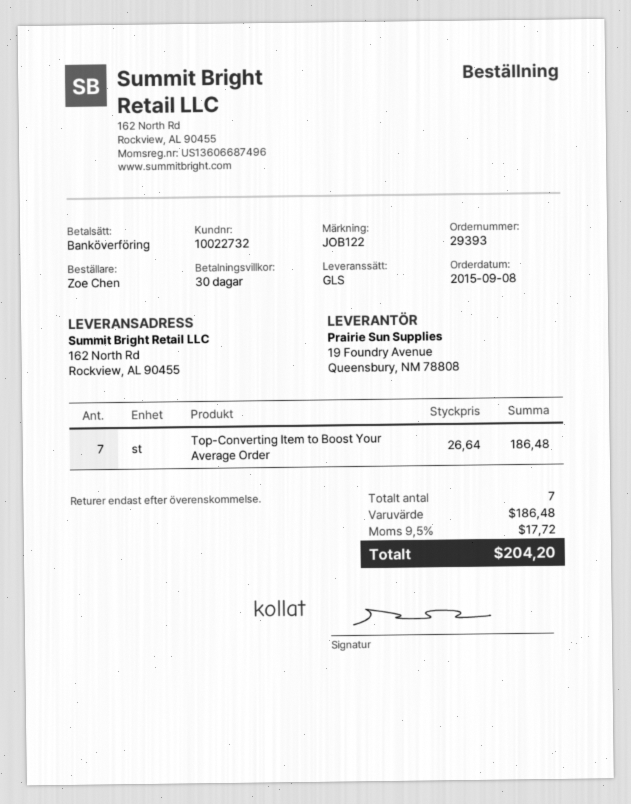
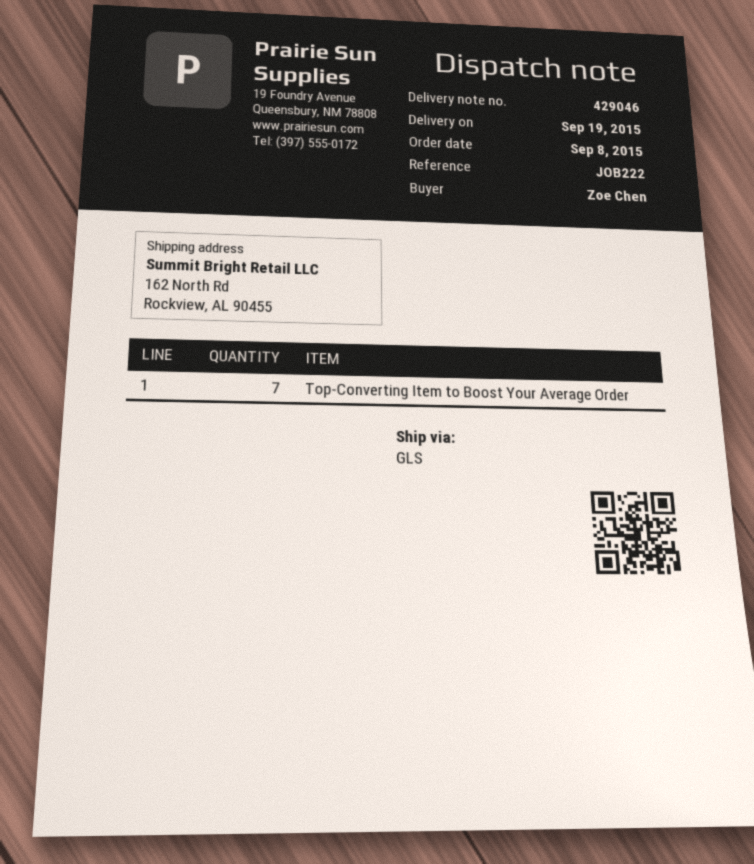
reference: JOB122 -> JOB222

